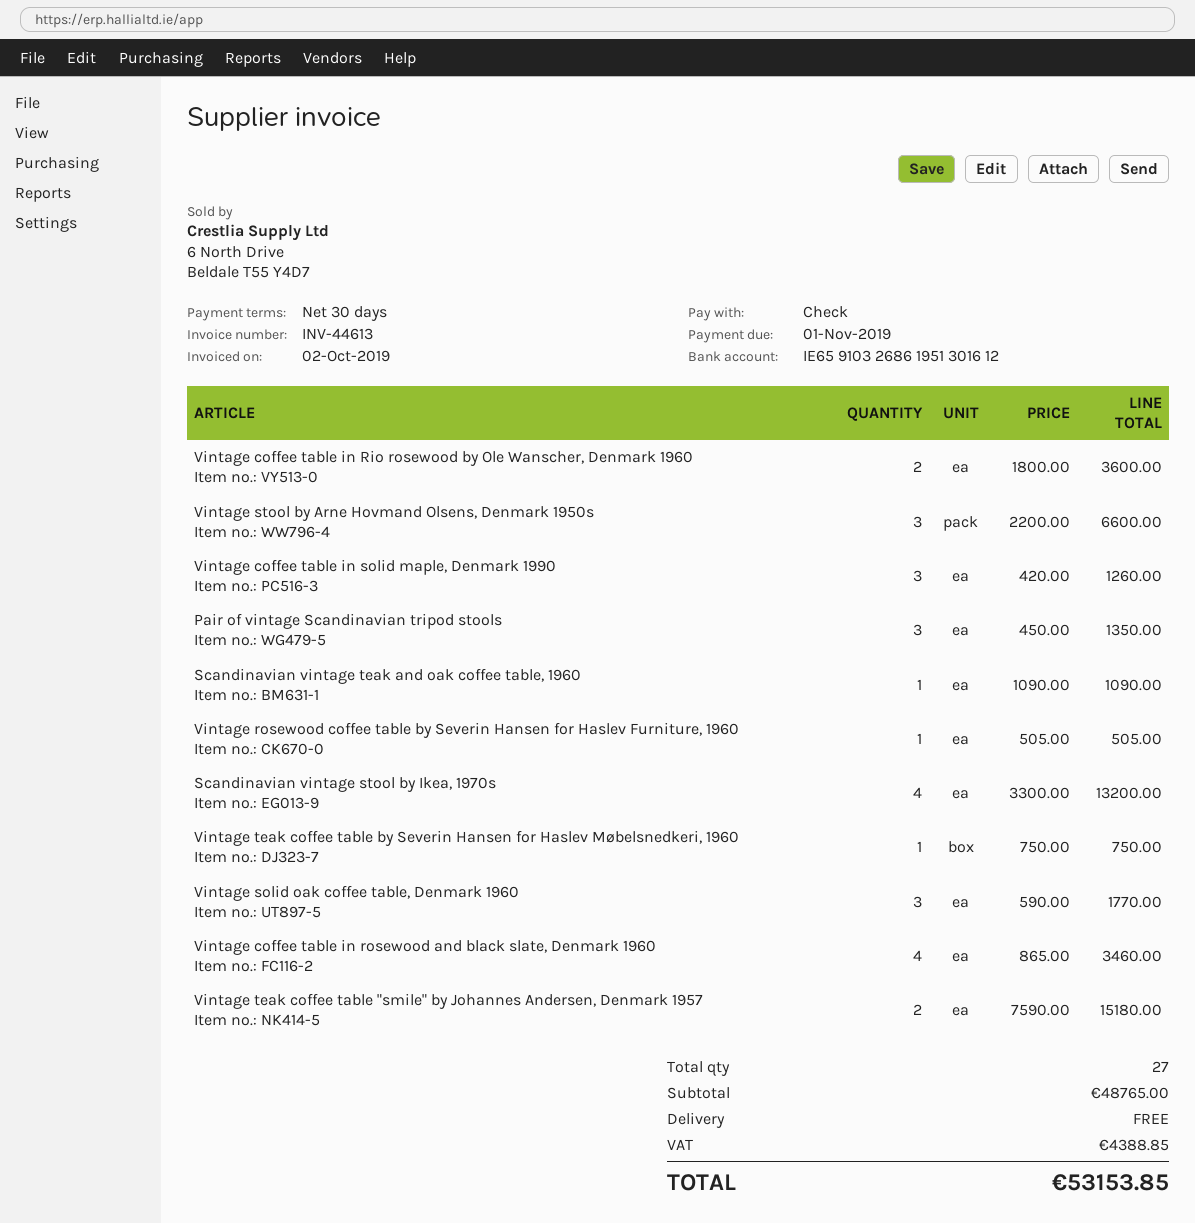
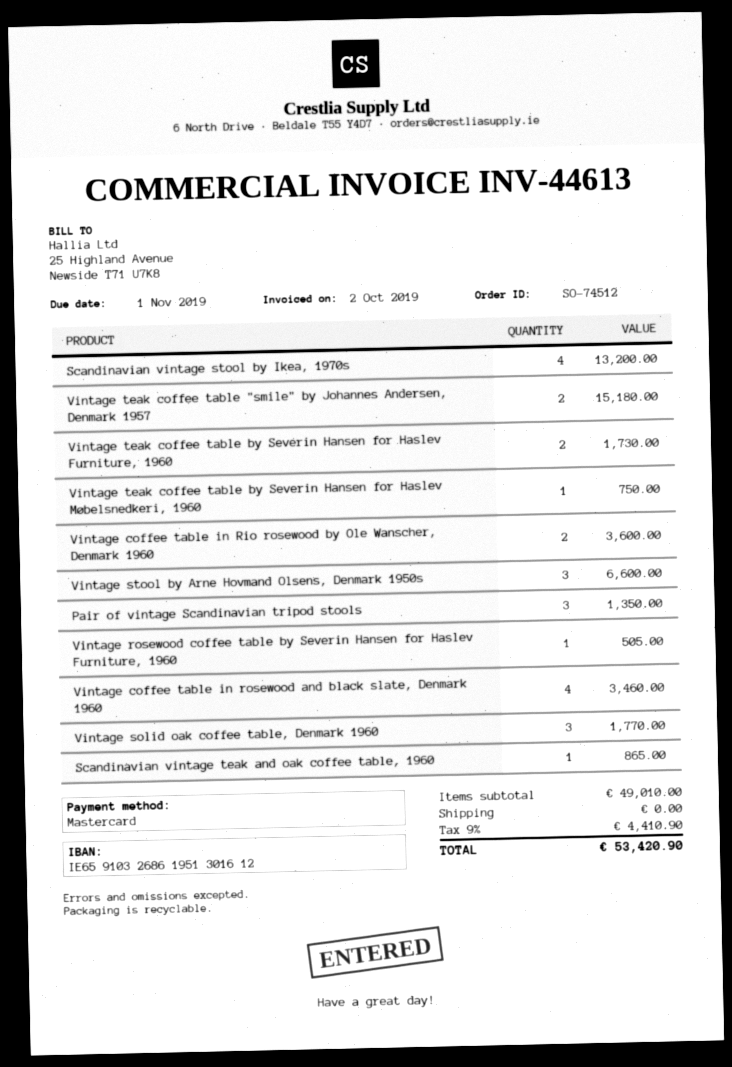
payment method: cheque -> Mastercard
Vintage coffee table in solid maple, Denmark 1990: 3 for 1260.00 -> none
Scandinavian vintage teak and oak coffee table, 1960: 1 for 1090.00 -> 1 for 865.00
Vintage teak coffee table by Severin Hansen for Haslev Furniture, 1960: none -> 2 for 1730.00
subtotal: 48765.00 -> 49010.00
tax: 4388.85 -> 4410.90
total: 53153.85 -> 53420.90

